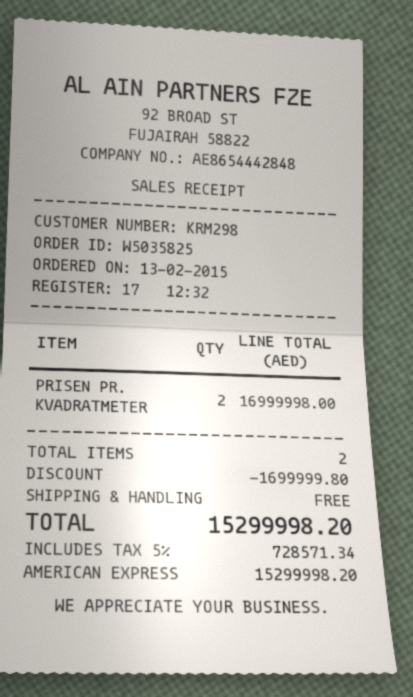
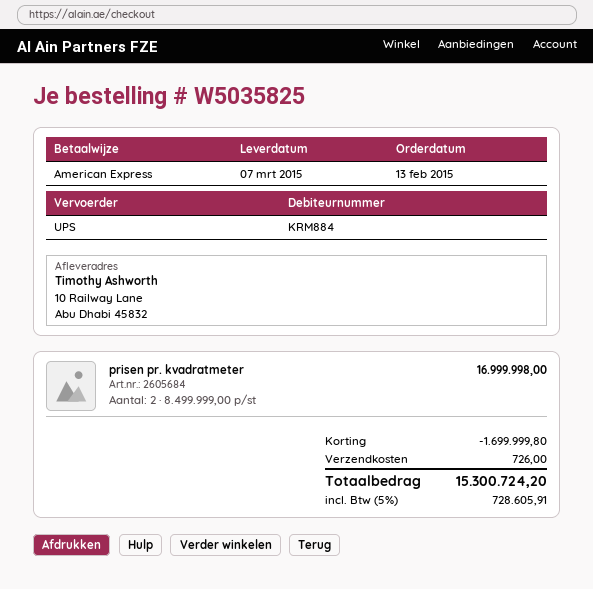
customer number: KRM298 -> KRM884
shipping: 0.00 -> 726.00
tax: 5% = 728571.34 -> 5% = 728605.91
total: 15299998.20 -> 15300724.20

